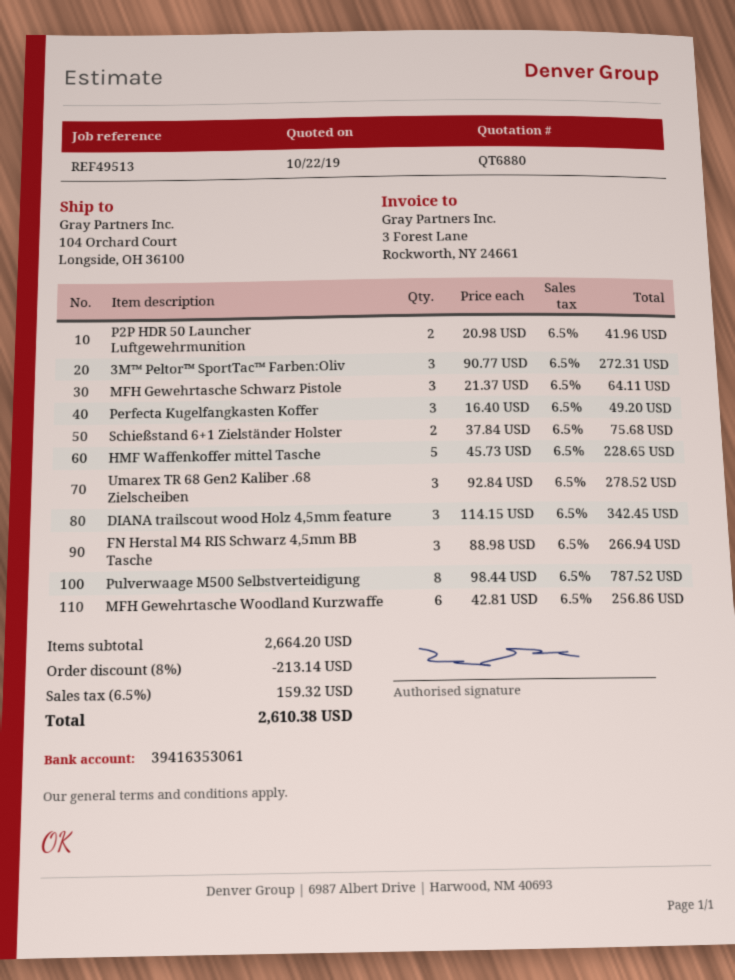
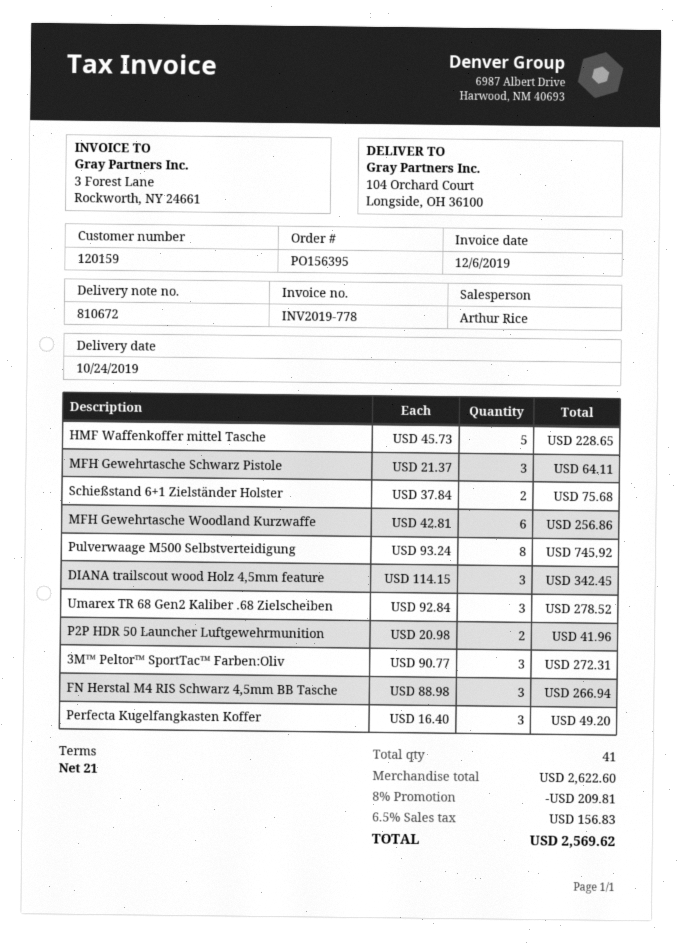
Pulverwaage M500 Selbstverteidigung: 8 x 98.44 = 787.52 -> 8 x 93.24 = 745.92
subtotal: 2664.20 -> 2622.60
discount: 8% = 213.14 -> 8% = 209.81
tax: 6.5% = 159.32 -> 6.5% = 156.83
total: 2610.38 -> 2569.62

